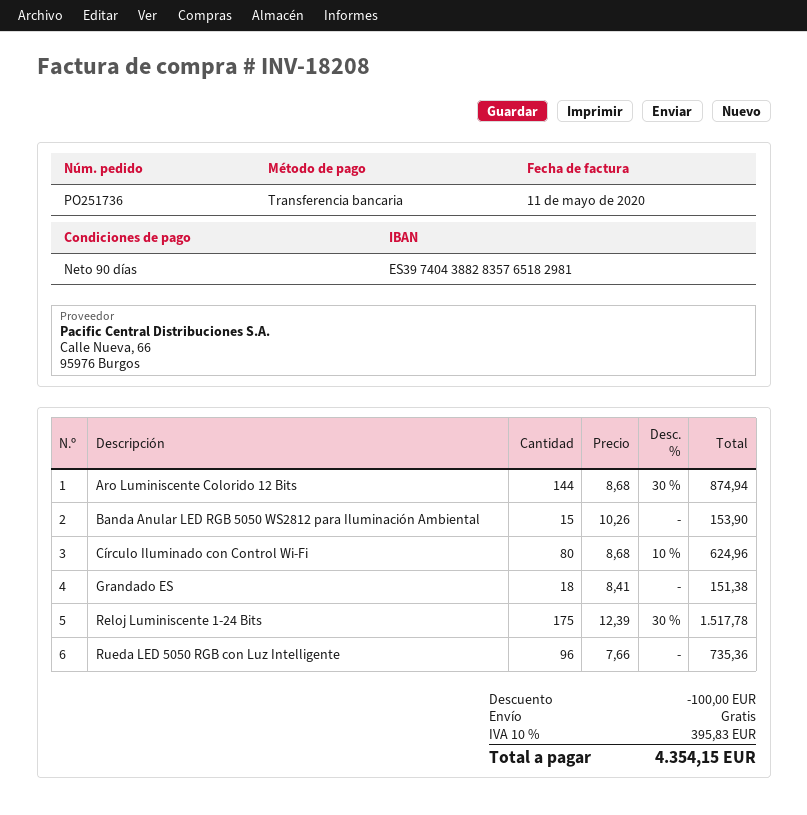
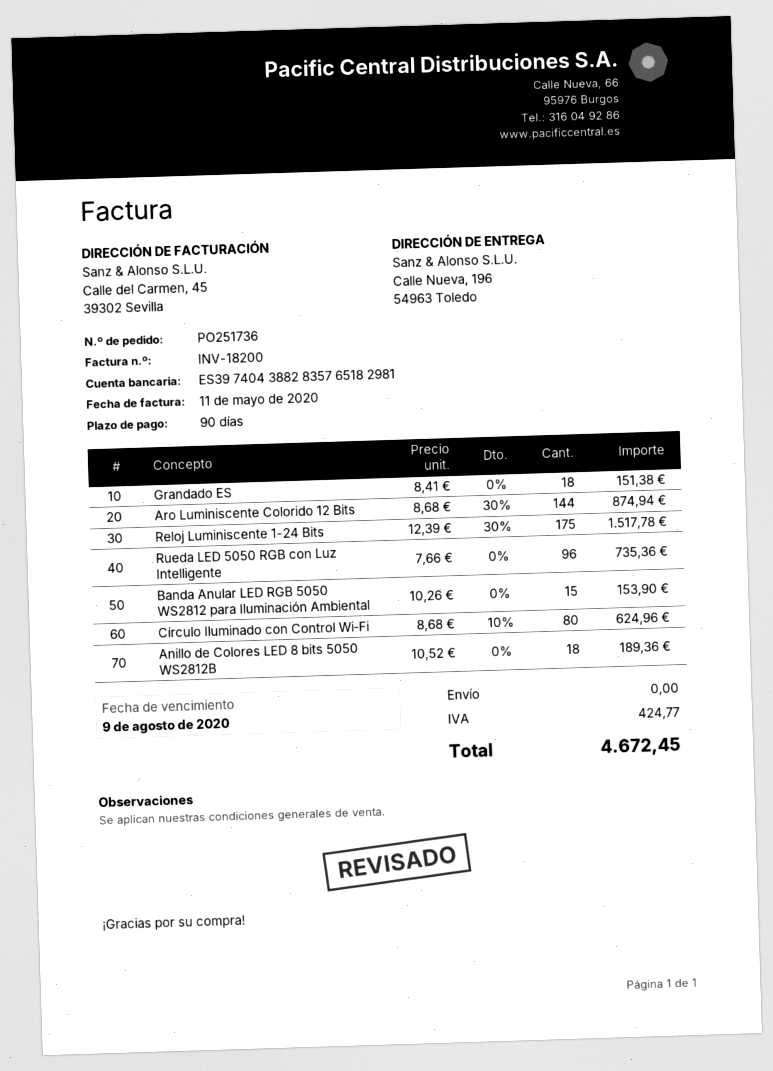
invoice number: INV-18208 -> INV-18200
Anillo de Colores LED 8 bits 5050 WS2812B: none -> 18 x 10.52 = 189.36
discount: 100.00 -> none
tax: 395.83 -> 424.77
total: 4354.15 -> 4672.45

